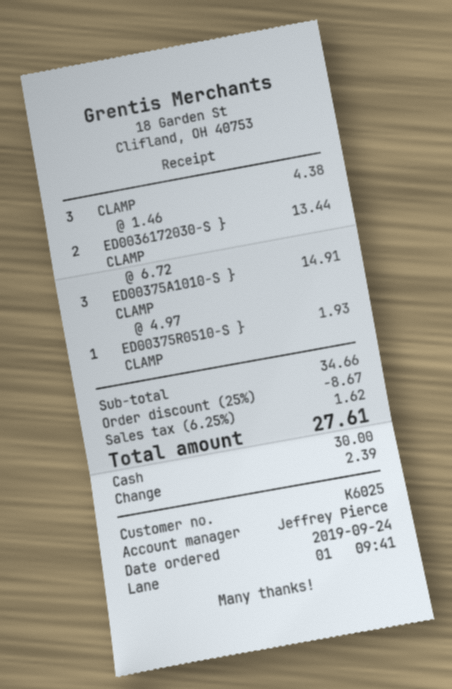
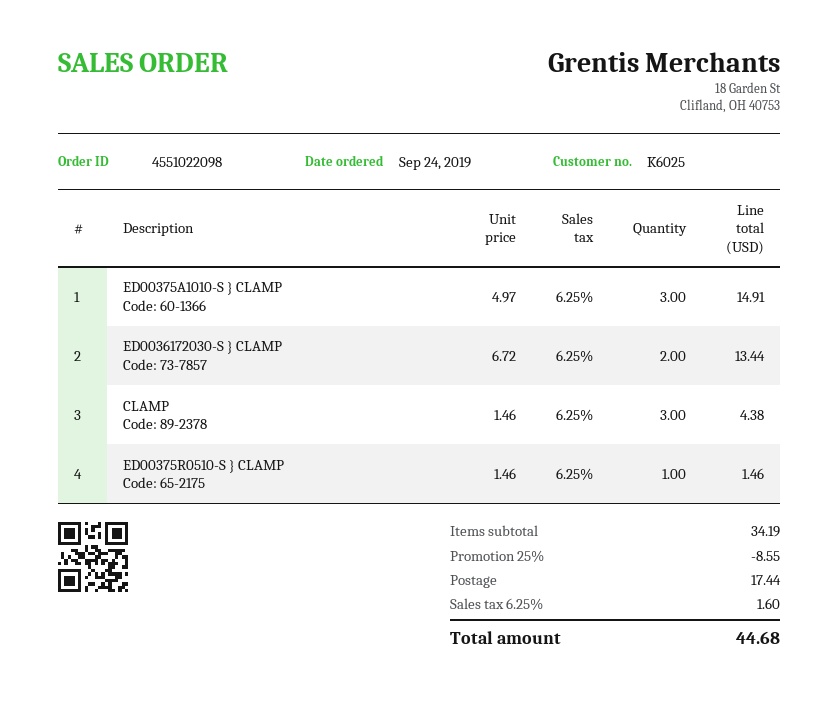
ED00375R0510-S } CLAMP: 1 x 1.93 = 1.93 -> 1 x 1.46 = 1.46
subtotal: 34.66 -> 34.19
discount: 25% = 8.67 -> 25% = 8.55
shipping: none -> 17.44
tax: 6.25% = 1.62 -> 6.25% = 1.60
total: 27.61 -> 44.68

